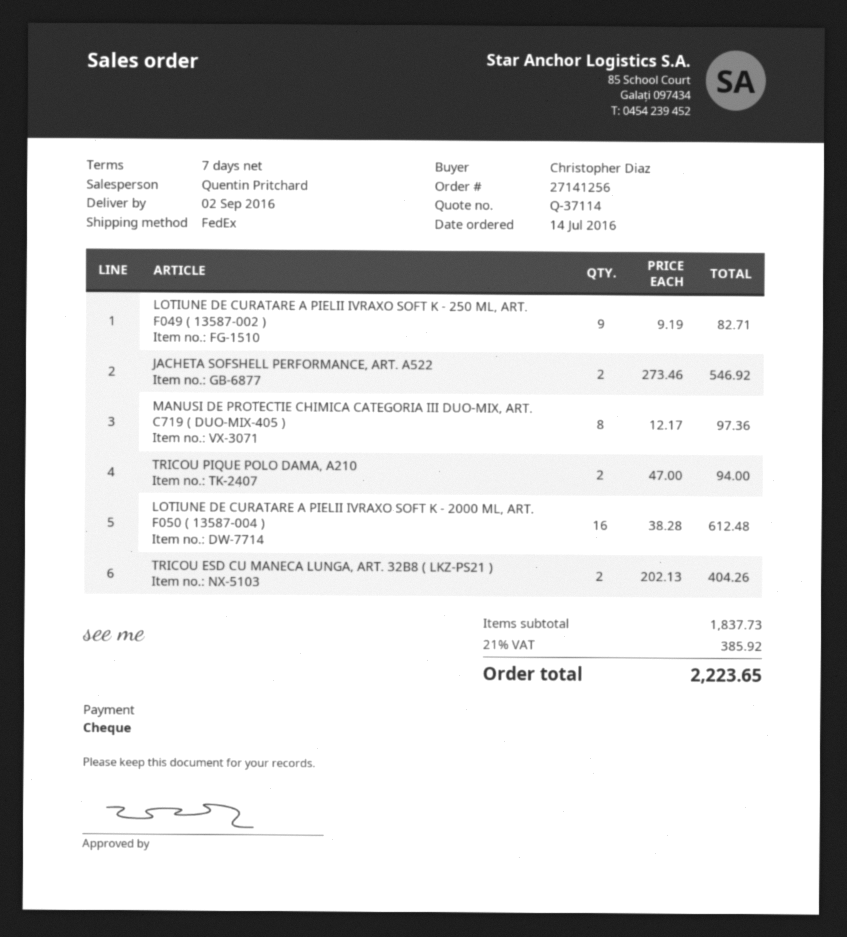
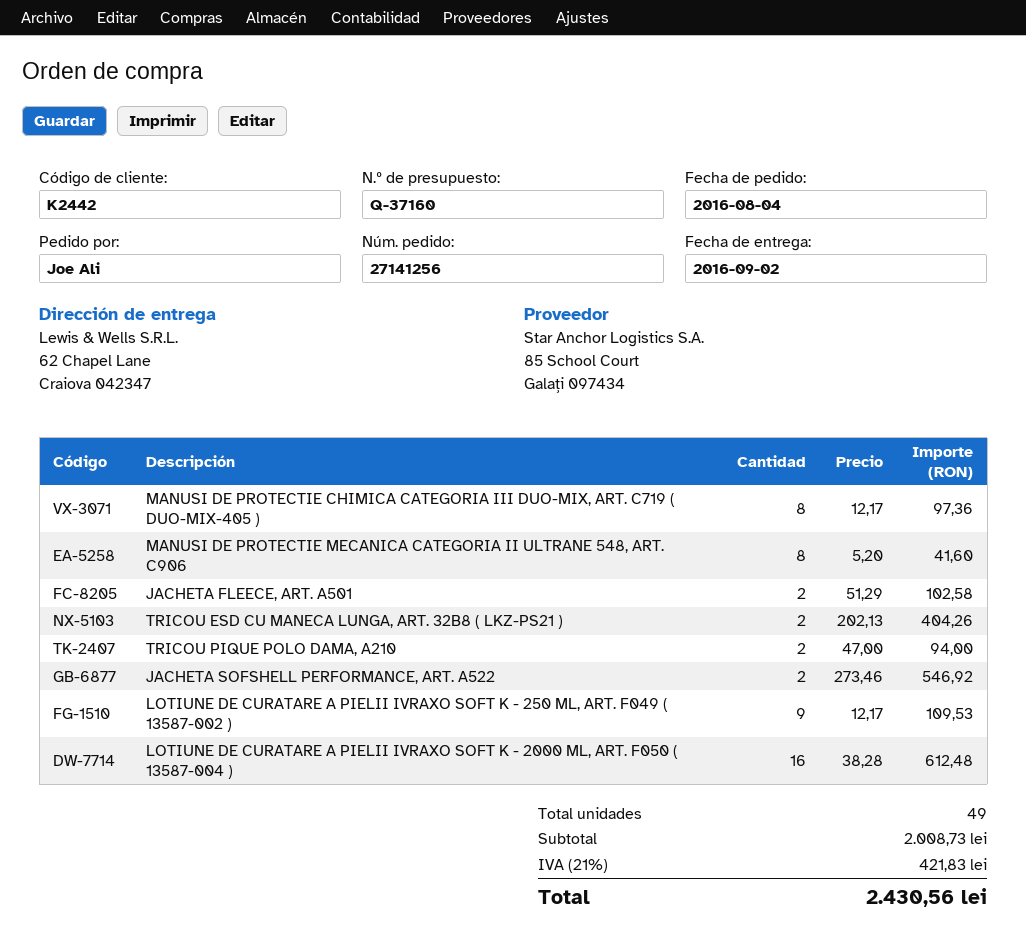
quote number: Q-37114 -> Q-37160
order date: 2016-07-14 -> 2016-08-04
ordered by: Christopher Diaz -> Joe Ali
LOTIUNE DE CURATARE A PIELII IVRAXO SOFT K - 250 ML, ART. F049 ( 13587-002 ): 9 x 9.19 = 82.71 -> 9 x 12.17 = 109.53
MANUSI DE PROTECTIE MECANICA CATEGORIA II ULTRANE 548, ART. C906: none -> 8 x 5.20 = 41.60
JACHETA FLEECE, ART. A501: none -> 2 x 51.29 = 102.58
subtotal: 1837.73 -> 2008.73
tax: 21% = 385.92 -> 21% = 421.83
total: 2223.65 -> 2430.56

